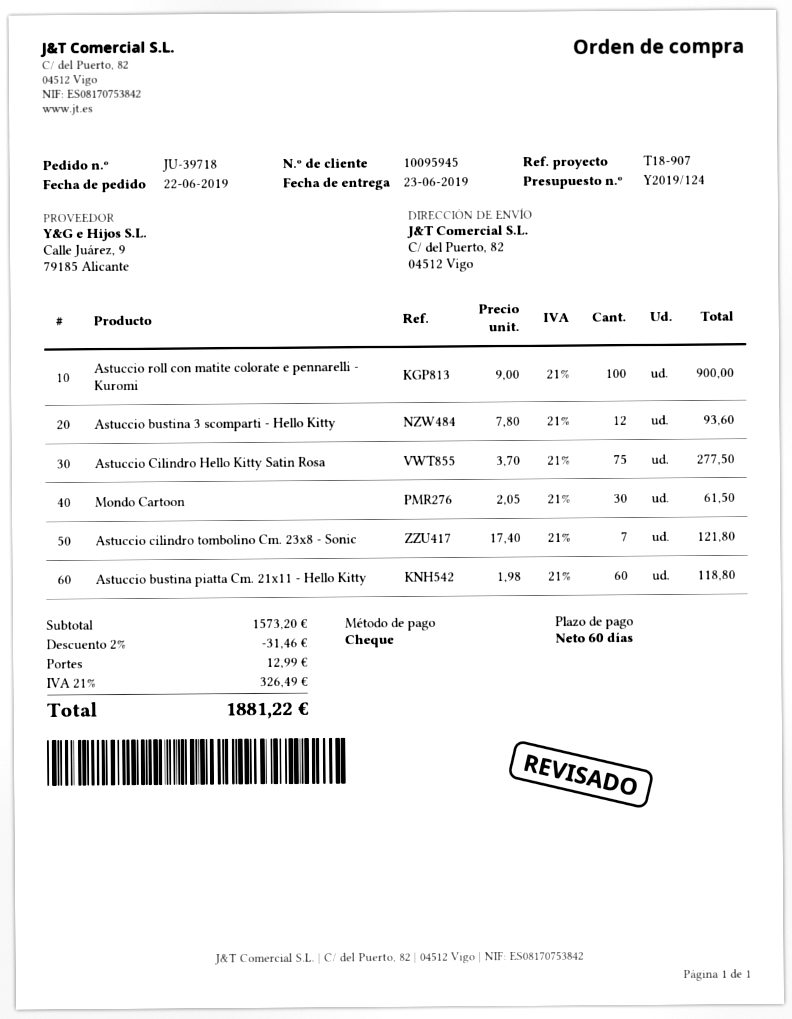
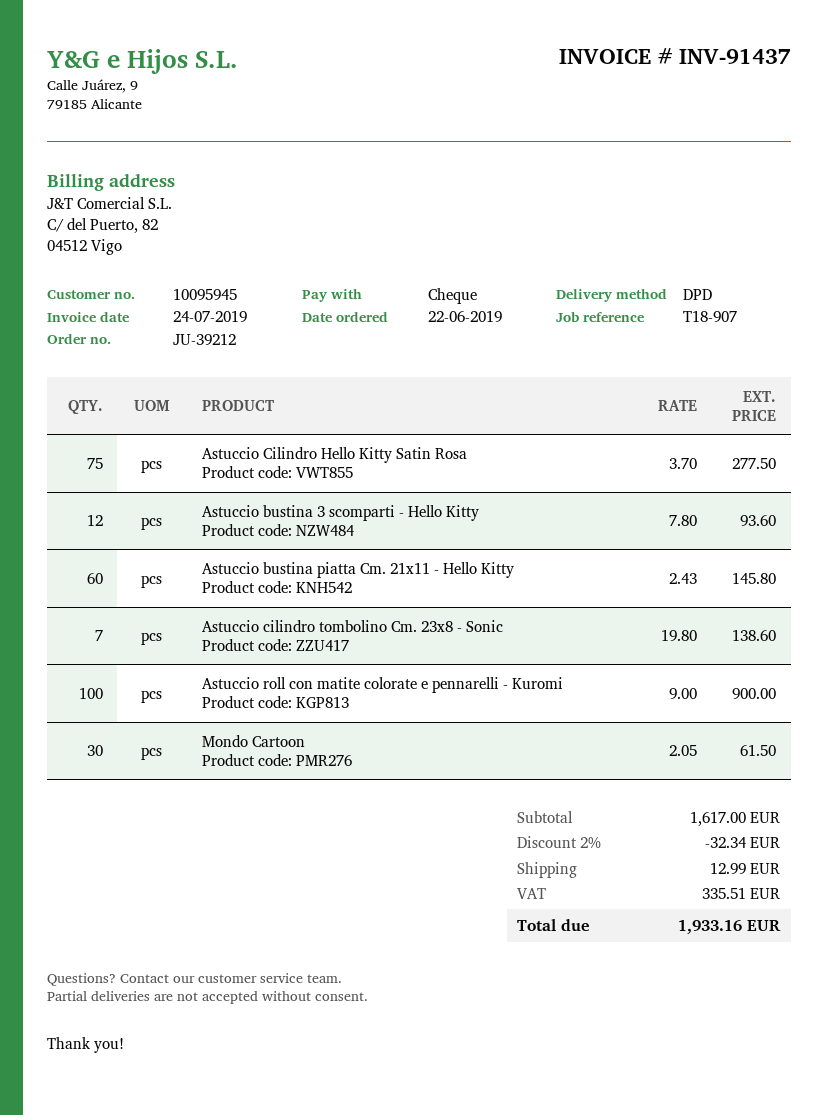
order number: JU-39718 -> JU-39212
Astuccio cilindro tombolino Cm. 23x8 - Sonic: 7 x 17.40 = 121.80 -> 7 x 19.80 = 138.60
Astuccio bustina piatta Cm. 21x11 - Hello Kitty: 60 x 1.98 = 118.80 -> 60 x 2.43 = 145.80
subtotal: 1573.20 -> 1617.00
discount: 2% = 31.46 -> 2% = 32.34
tax: 326.49 -> 335.51
total: 1881.22 -> 1933.16

